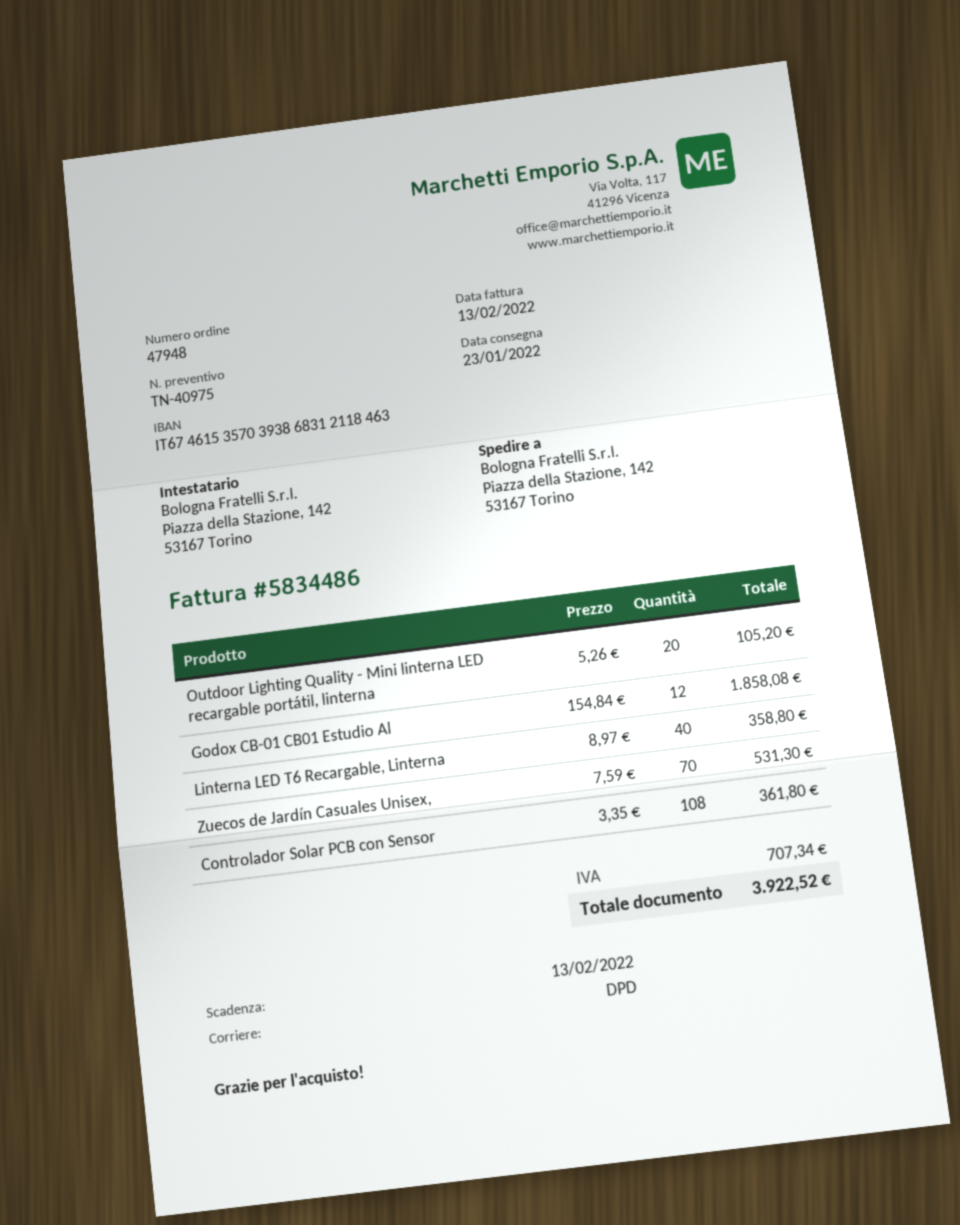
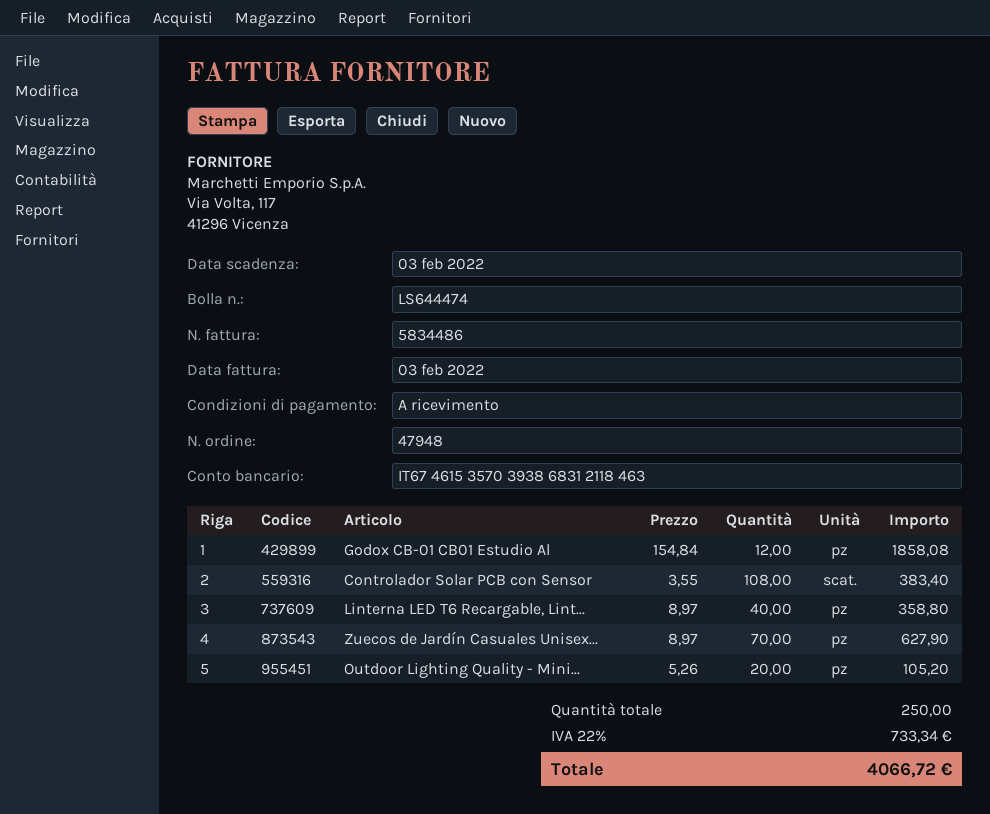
invoice date: 2022-02-13 -> 2022-02-03
due date: 2022-02-13 -> 2022-02-03
Zuecos de Jardín Casuales Unisex,: 70 x 7.59 = 531.30 -> 70 x 8.97 = 627.90
Controlador Solar PCB con Sensor: 108 x 3.35 = 361.80 -> 108 x 3.55 = 383.40
tax: 707.34 -> 733.34
total: 3922.52 -> 4066.72

